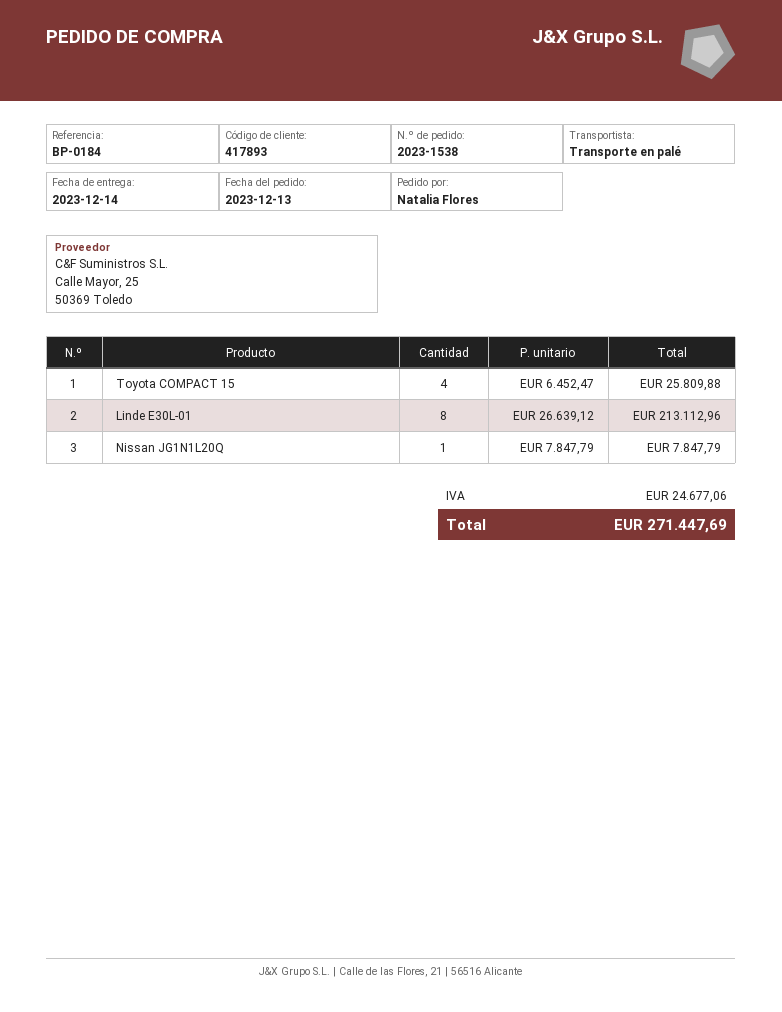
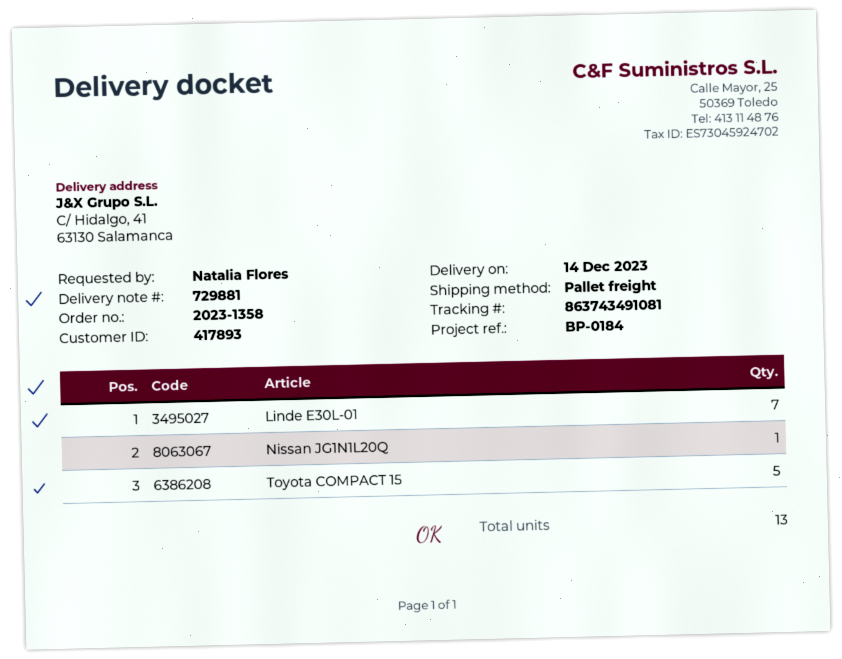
order number: 2023-1538 -> 2023-1358
Toyota COMPACT 15: 4 -> 5
Linde E30L-01: 8 -> 7

